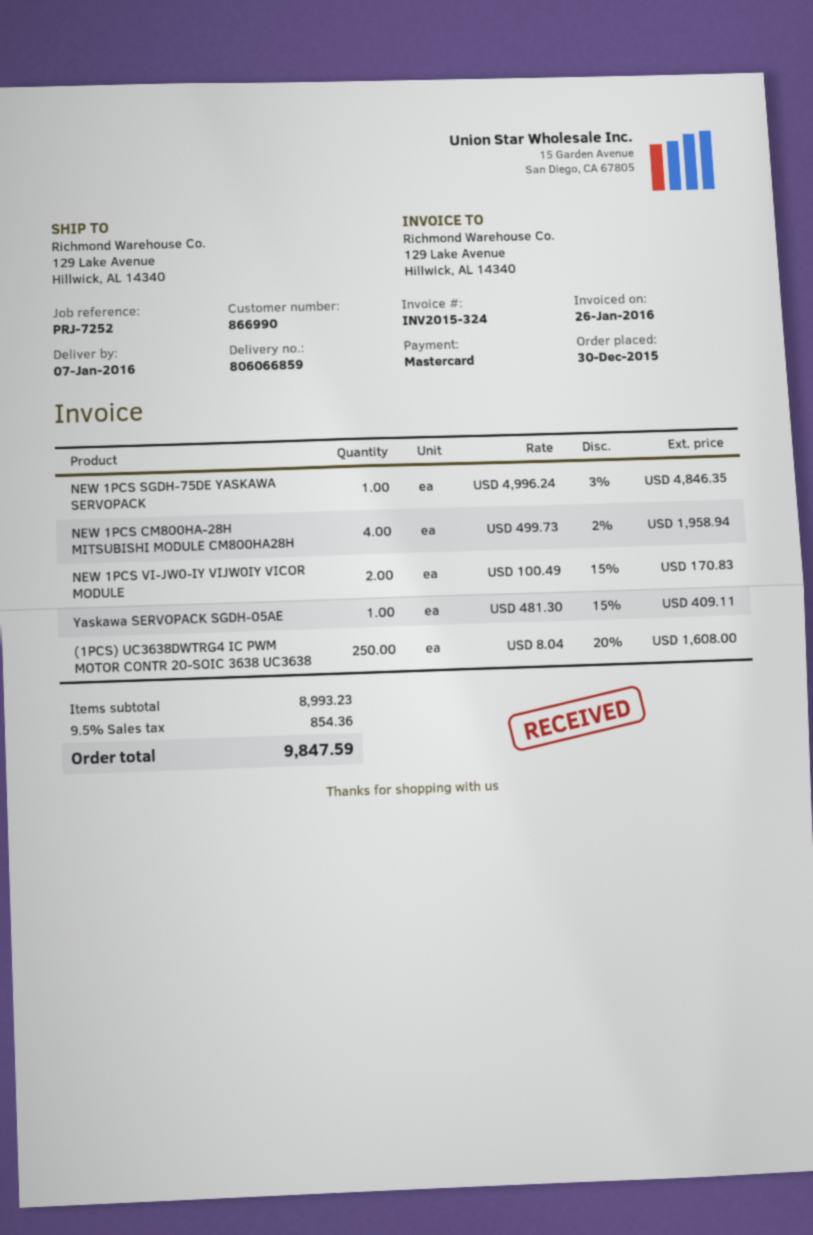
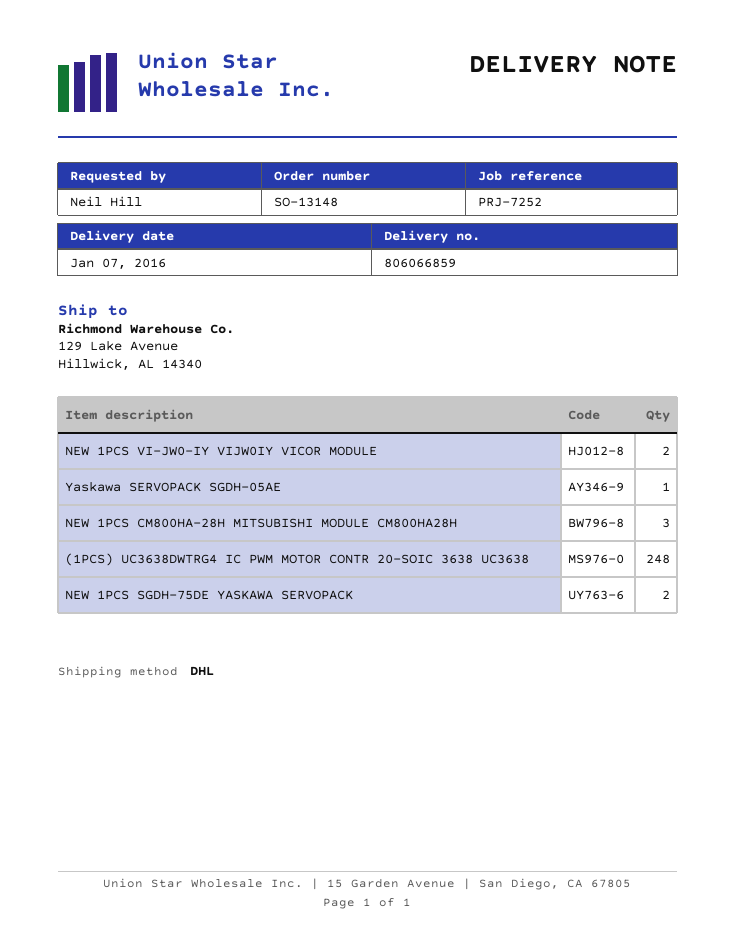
NEW 1PCS SGDH-75DE YASKAWA SERVOPACK: 1 -> 2
NEW 1PCS CM800HA-28H MITSUBISHI MODULE CM800HA28H: 4 -> 3
(1PCS) UC3638DWTRG4 IC PWM MOTOR CONTR 20-SOIC 3638 UC3638: 250 -> 248

